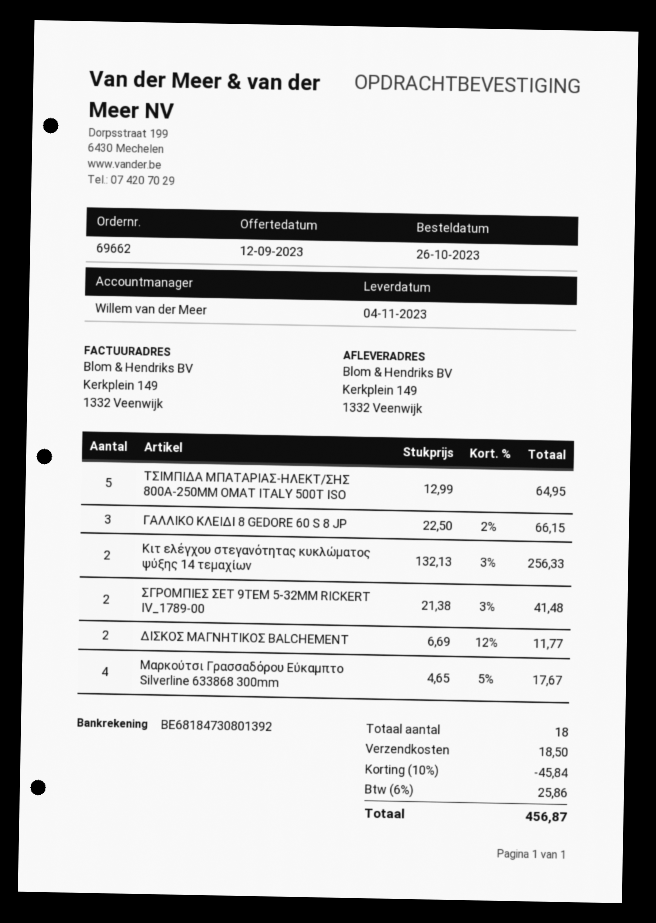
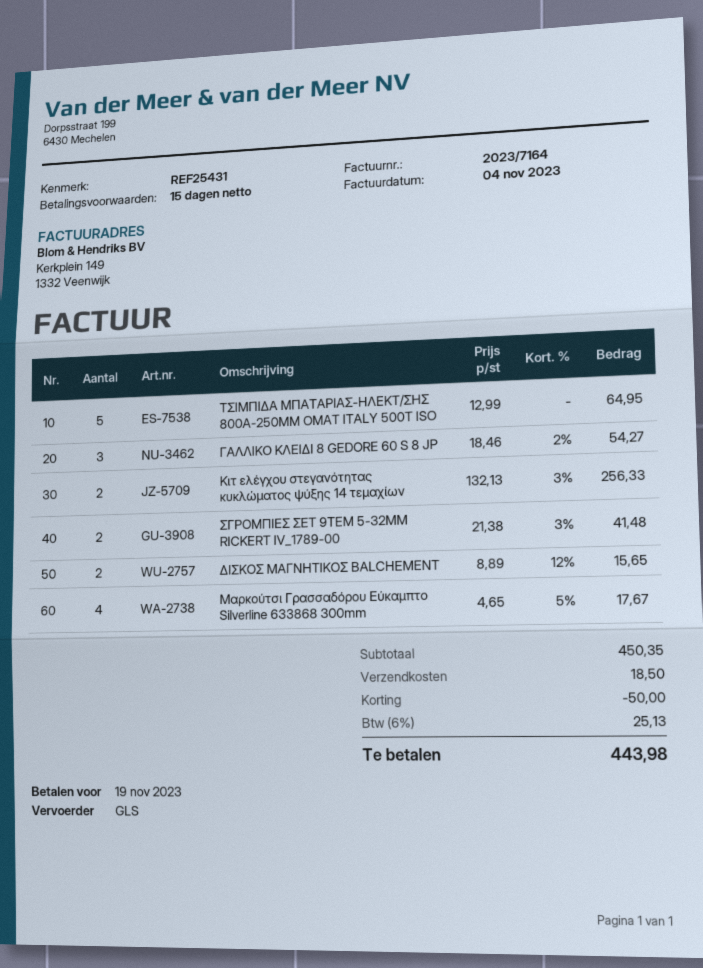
ΓΑΛΛΙΚΟ ΚΛΕΙΔΙ 8 GEDORE 60 S 8 JP: 3 x 22.50 - 2% = 66.15 -> 3 x 18.46 - 2% = 54.27
ΔΙΣΚΟΣ ΜΑΓΝΗΤΙΚΟΣ BALCHEMENT: 2 x 6.69 - 12% = 11.77 -> 2 x 8.89 - 12% = 15.65
discount: 45.84 -> 50.00
tax: 6% = 25.86 -> 6% = 25.13
total: 456.87 -> 443.98

